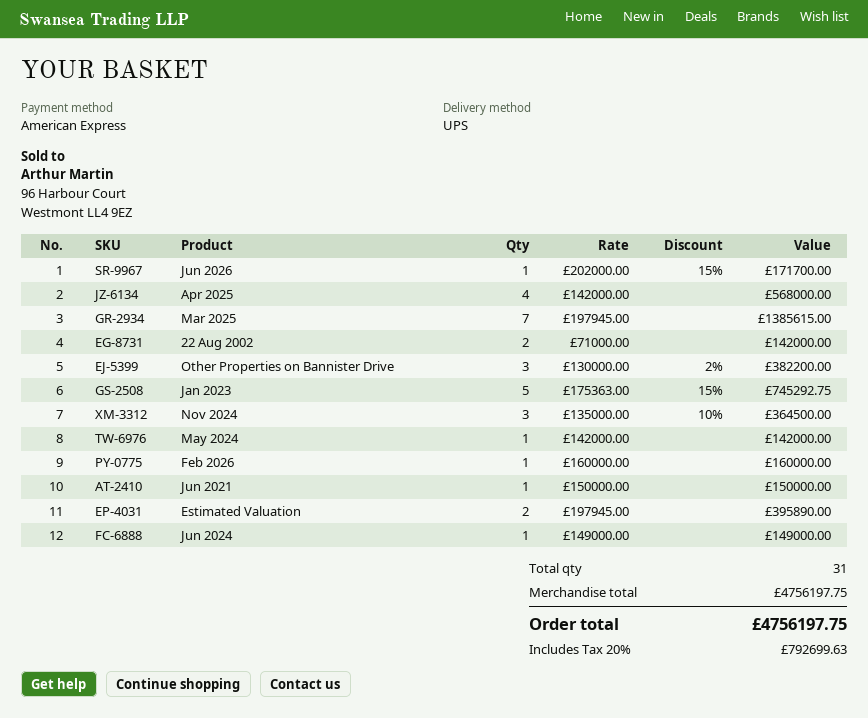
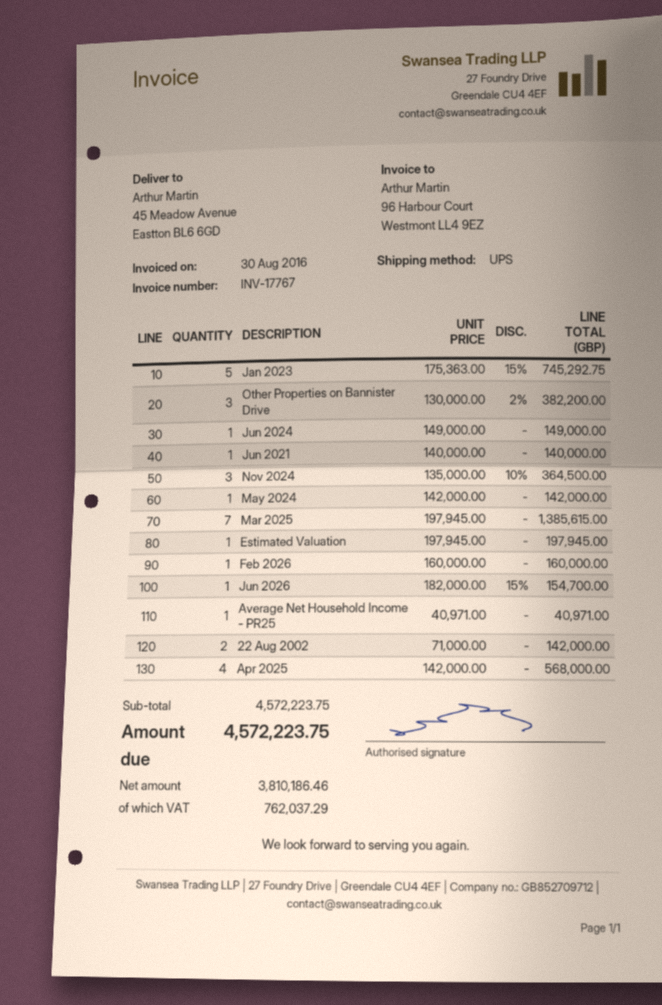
Jun 2026: 1 x 202000.00 - 15% = 171700.00 -> 1 x 182000.00 - 15% = 154700.00
Jun 2021: 1 x 150000.00 = 150000.00 -> 1 x 140000.00 = 140000.00
Estimated Valuation: 2 x 197945.00 = 395890.00 -> 1 x 197945.00 = 197945.00
Average Net Household Income - PR25: none -> 1 x 40971.00 = 40971.00
subtotal: 4756197.75 -> 4572223.75
tax: 792699.63 -> 762037.29
total: 4756197.75 -> 4572223.75

